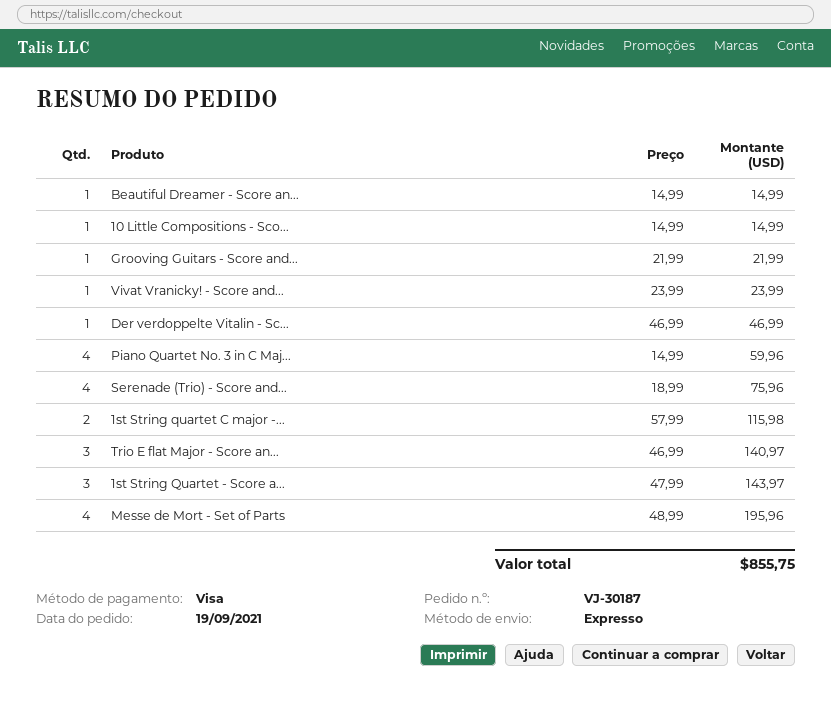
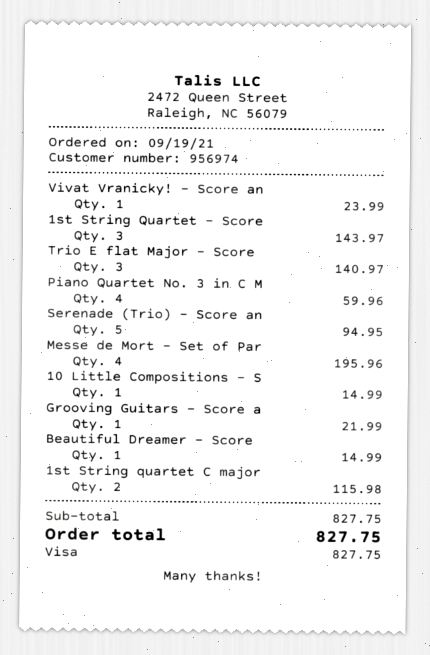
Der verdoppelte Vitalin - Sc...: 1 for 46.99 -> none
Serenade (Trio) - Score and...: 4 for 75.96 -> 5 for 94.95
total: 855.75 -> 827.75

